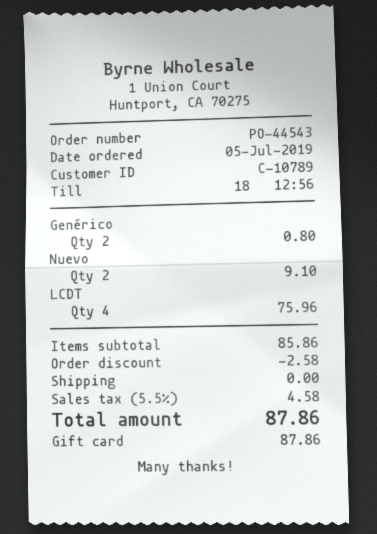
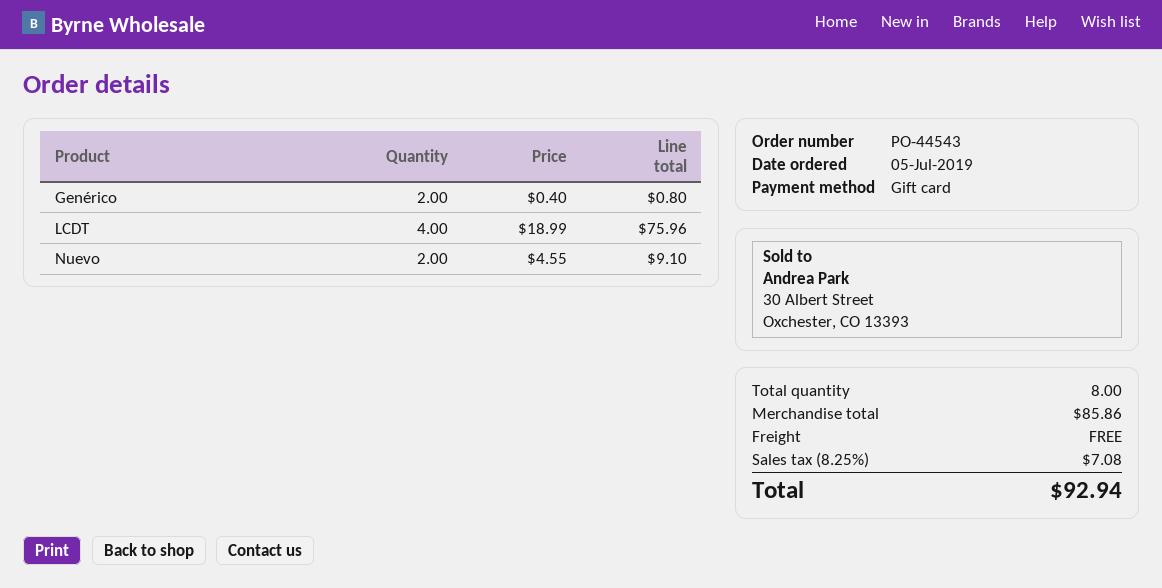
discount: 2.58 -> none
tax: 5.5% = 4.58 -> 8.25% = 7.08
total: 87.86 -> 92.94

